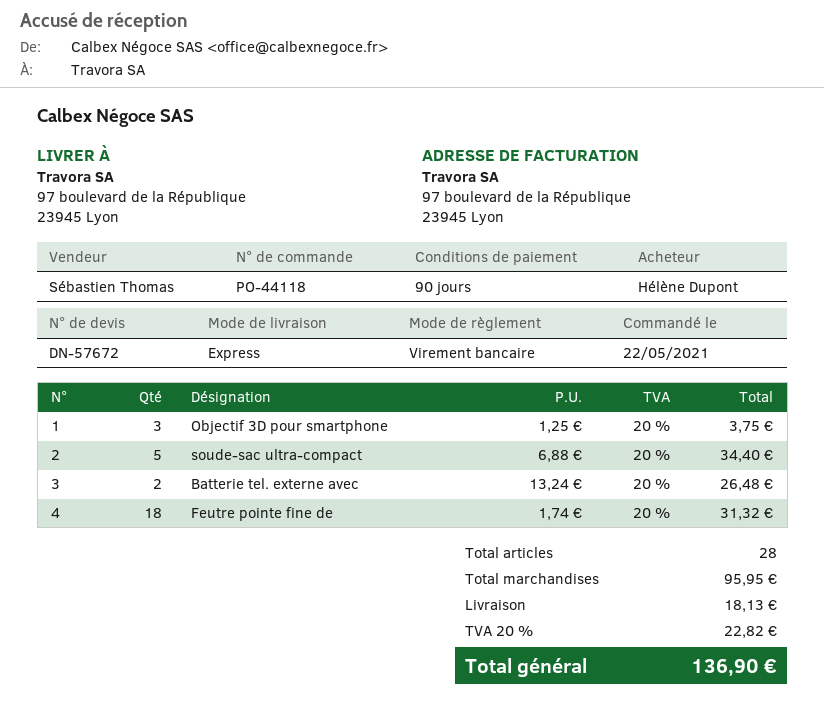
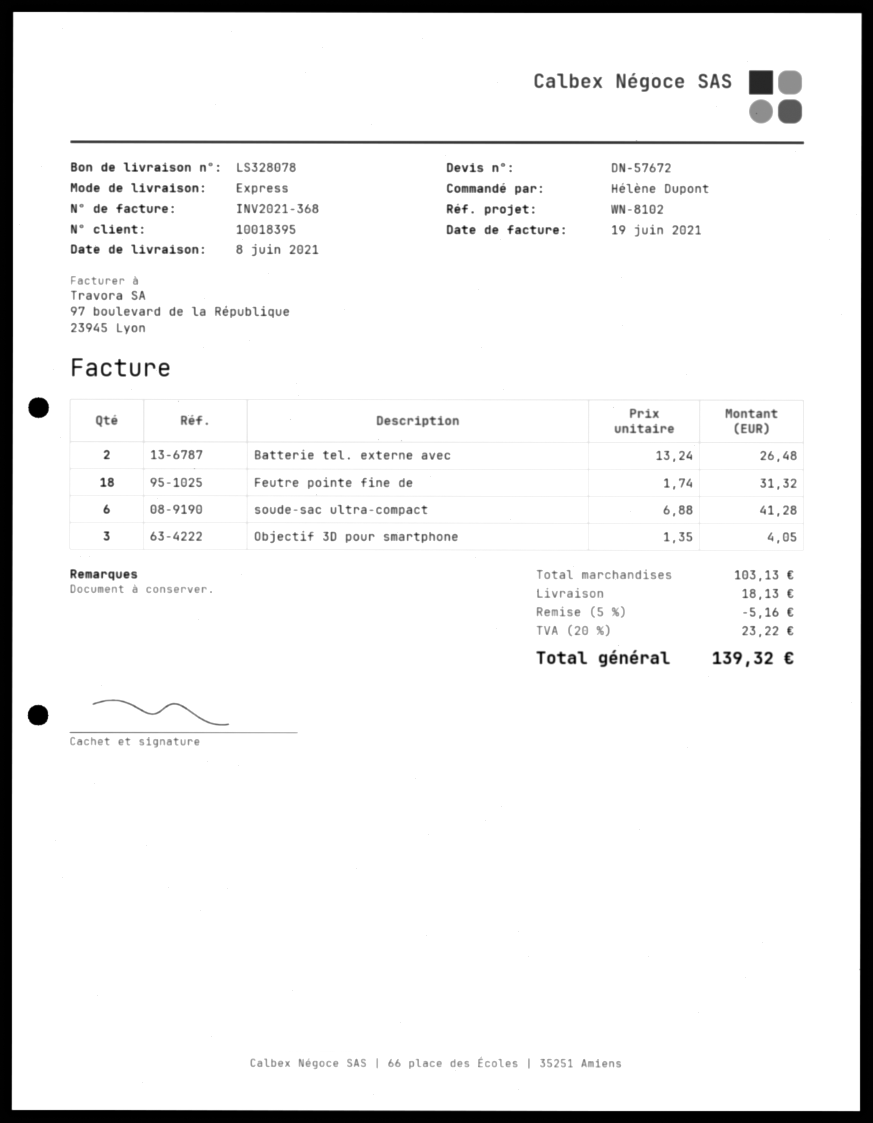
Objectif 3D pour smartphone: 3 x 1.25 = 3.75 -> 3 x 1.35 = 4.05
soude-sac ultra-compact: 5 x 6.88 = 34.40 -> 6 x 6.88 = 41.28
subtotal: 95.95 -> 103.13
discount: none -> 5% = 5.16
tax: 20% = 22.82 -> 20% = 23.22
total: 136.90 -> 139.32

